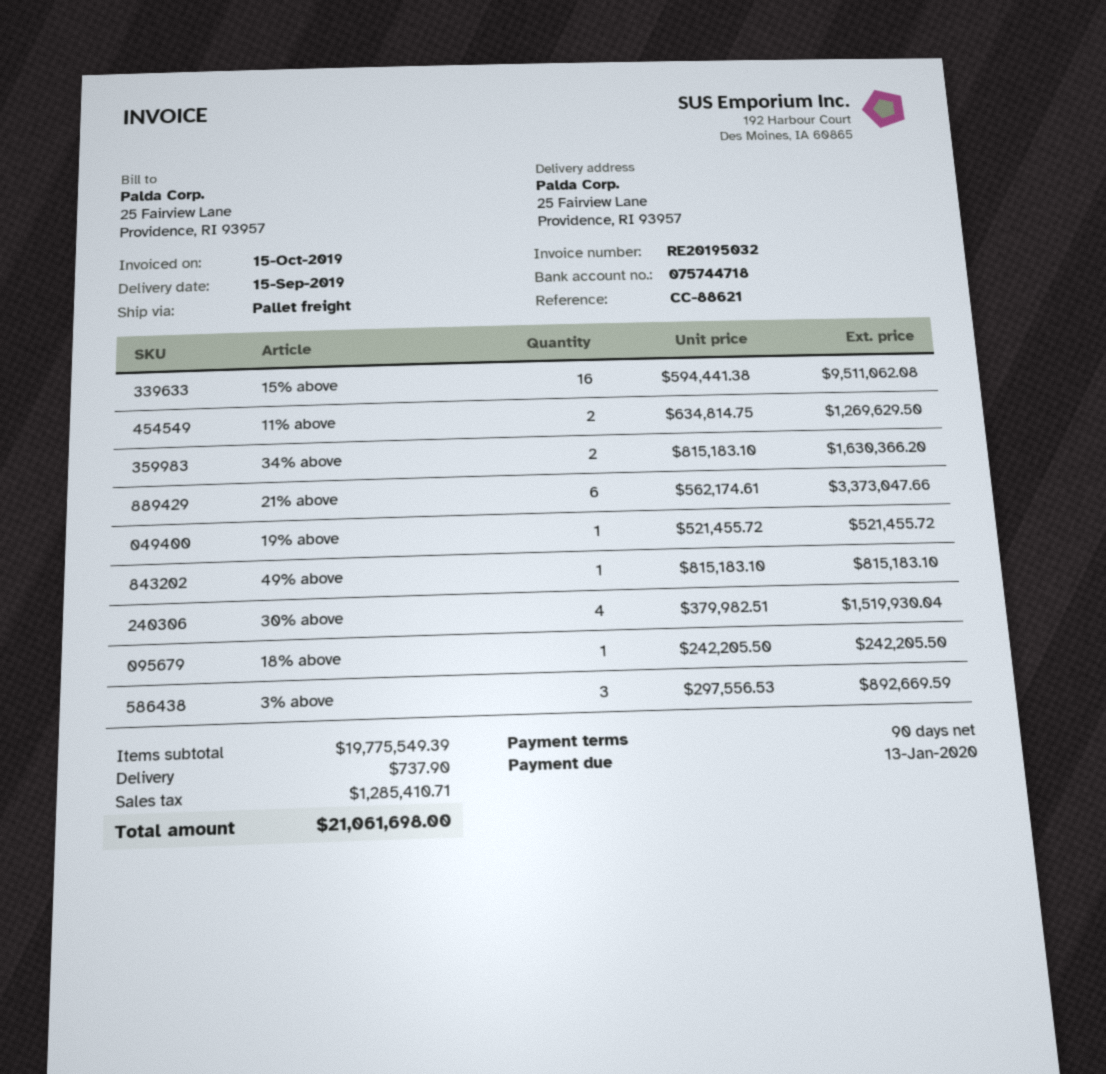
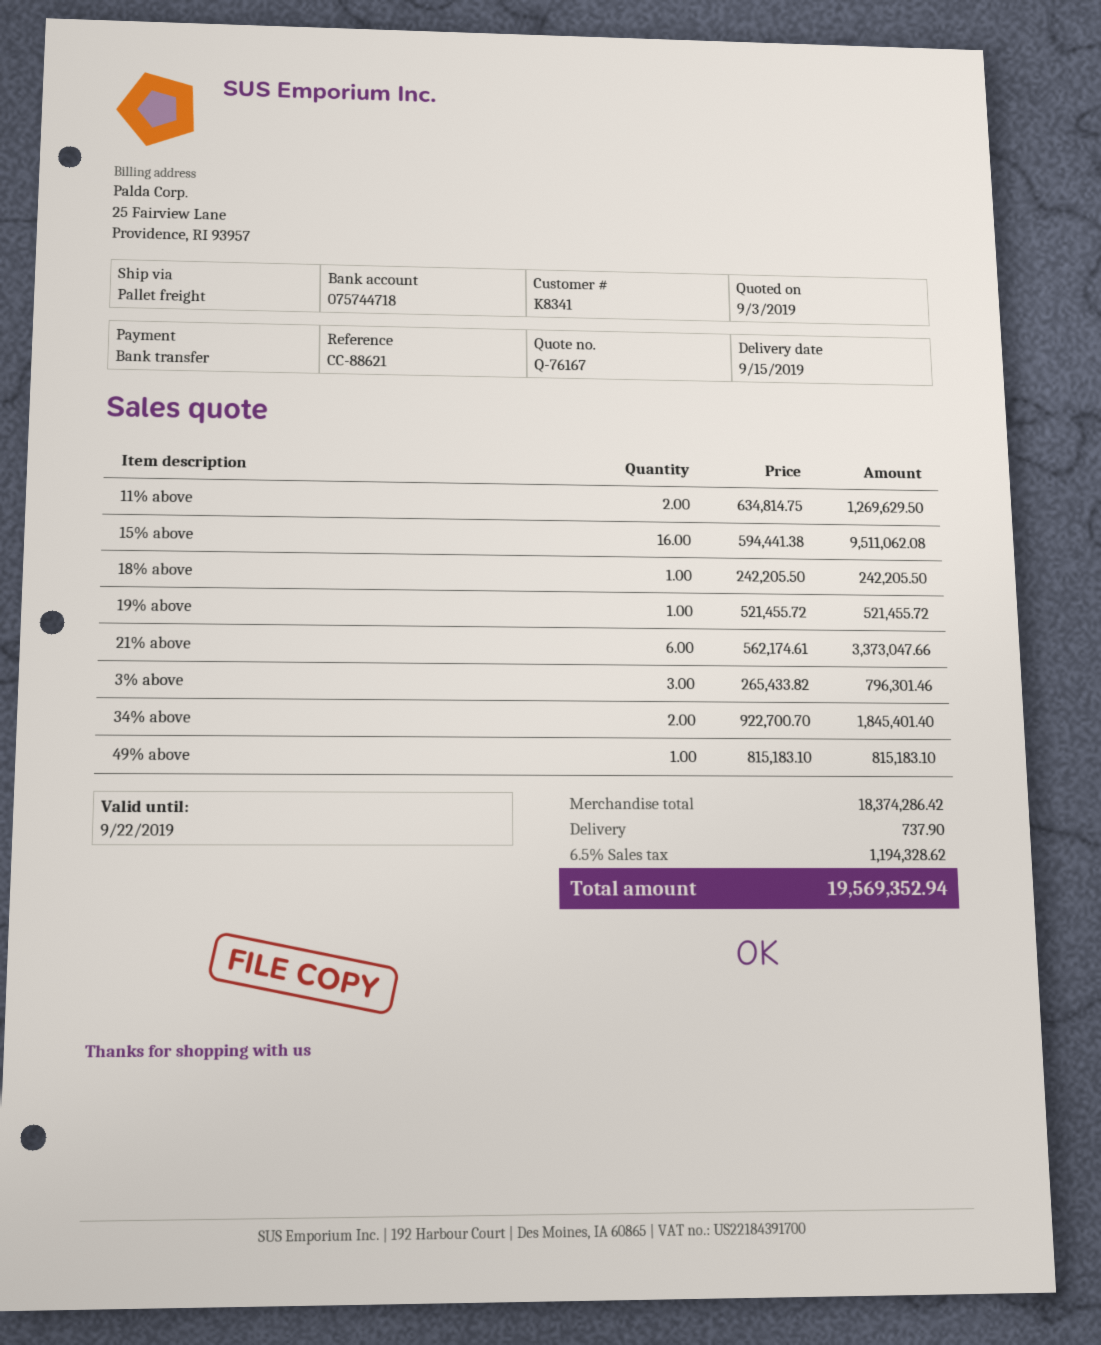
34% above: 2 x 815183.10 = 1630366.20 -> 2 x 922700.70 = 1845401.40
30% above: 4 x 379982.51 = 1519930.04 -> none
3% above: 3 x 297556.53 = 892669.59 -> 3 x 265433.82 = 796301.46
subtotal: 19775549.39 -> 18374286.42
tax: 1285410.71 -> 1194328.62
total: 21061698.00 -> 19569352.94

